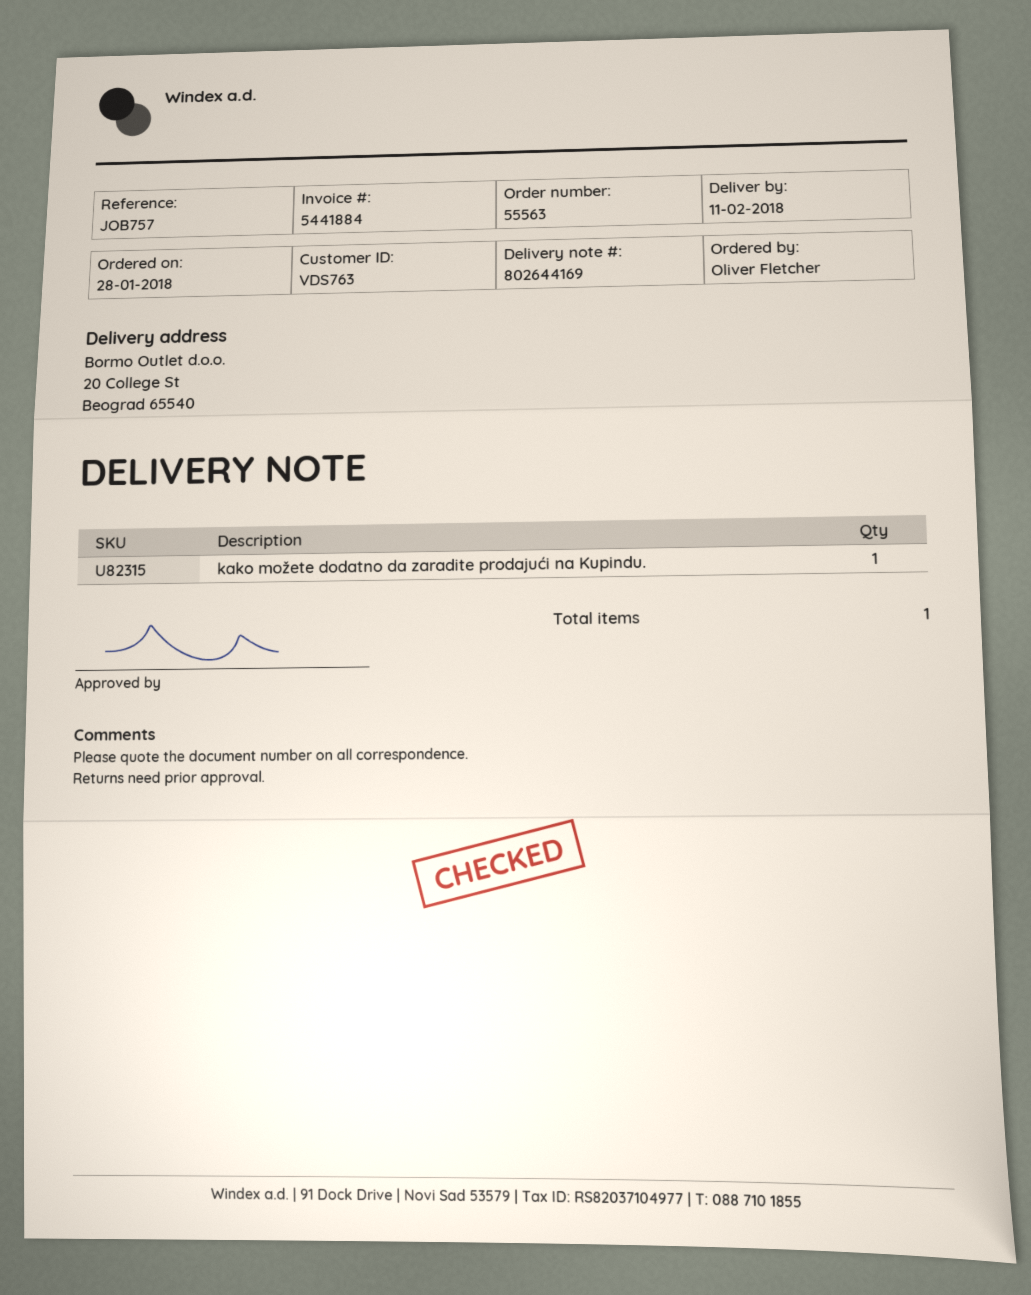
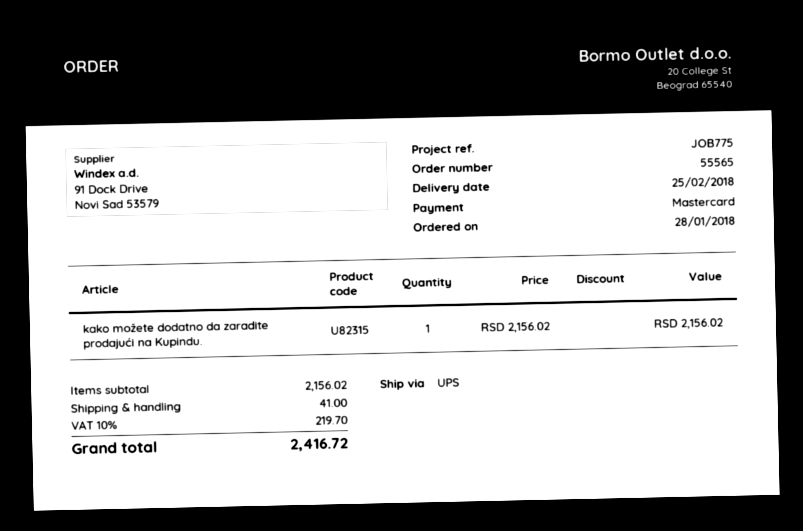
order number: 55563 -> 55565
delivery date: 2018-02-11 -> 2018-02-25
reference: JOB757 -> JOB775

